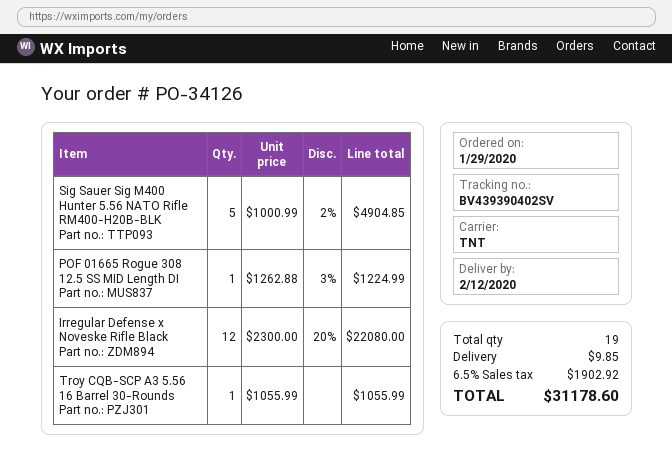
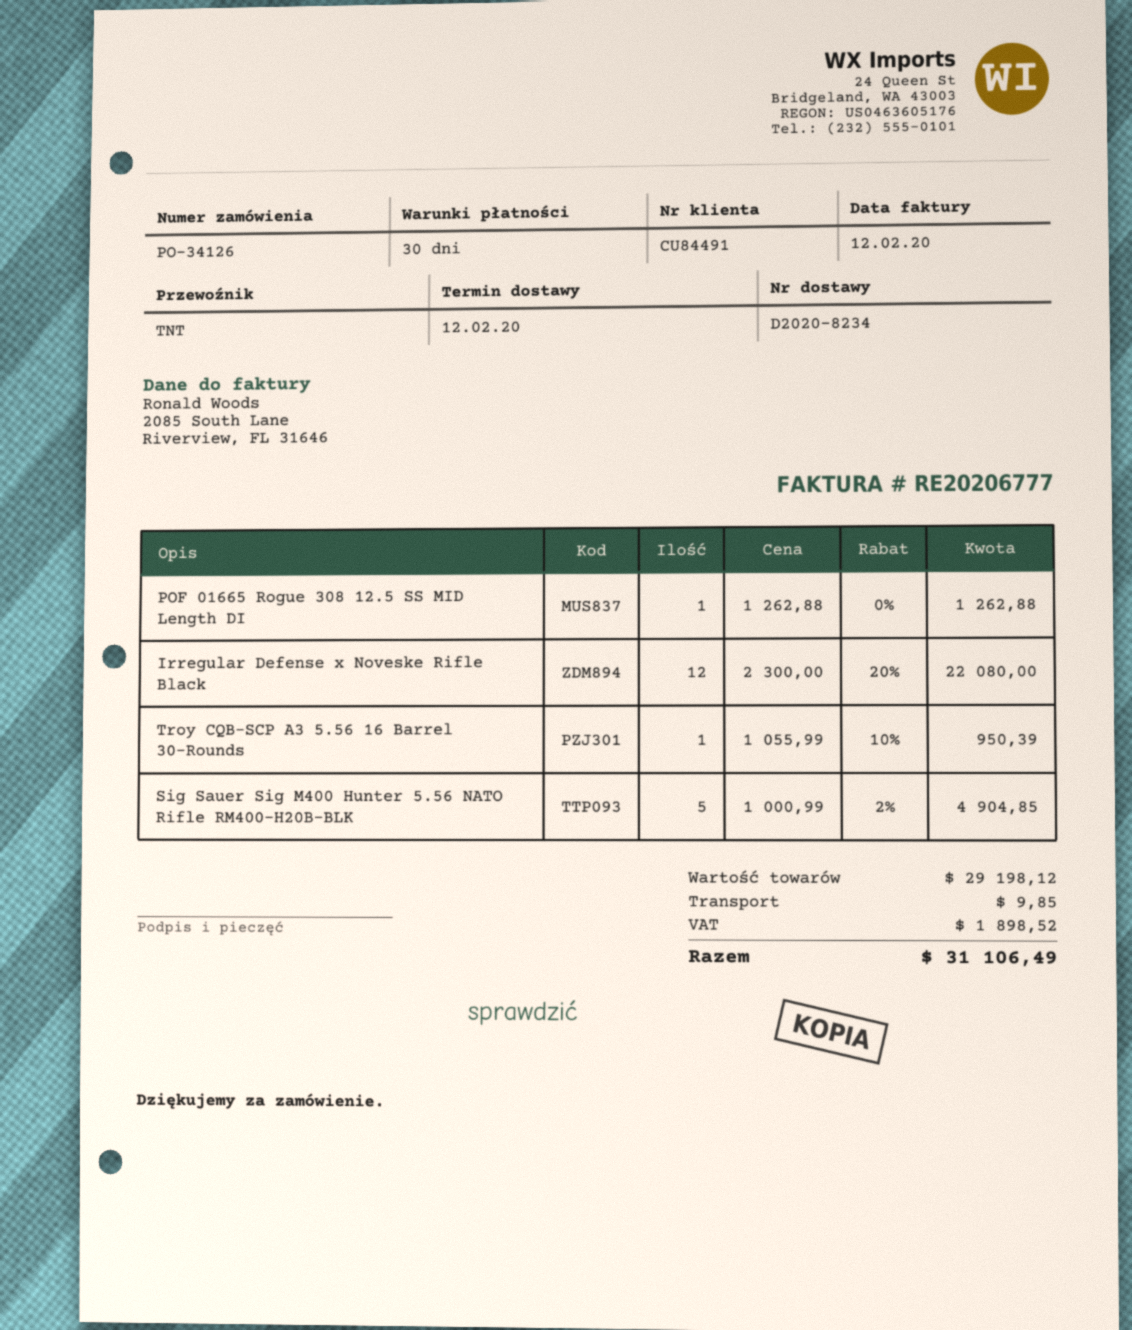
POF 01665 Rogue 308 12.5 SS MID Length DI: 1 x 1262.88 - 3% = 1224.99 -> 1 x 1262.88 = 1262.88
Troy CQB-SCP A3 5.56 16 Barrel 30-Rounds: 1 x 1055.99 = 1055.99 -> 1 x 1055.99 - 10% = 950.39
tax: 1902.92 -> 1898.52
total: 31178.60 -> 31106.49

